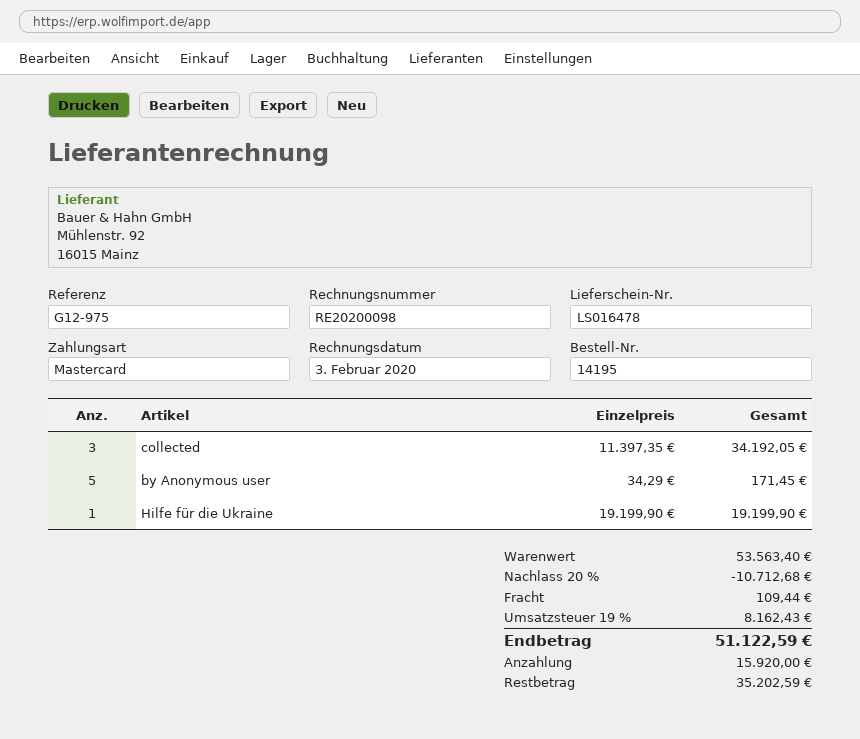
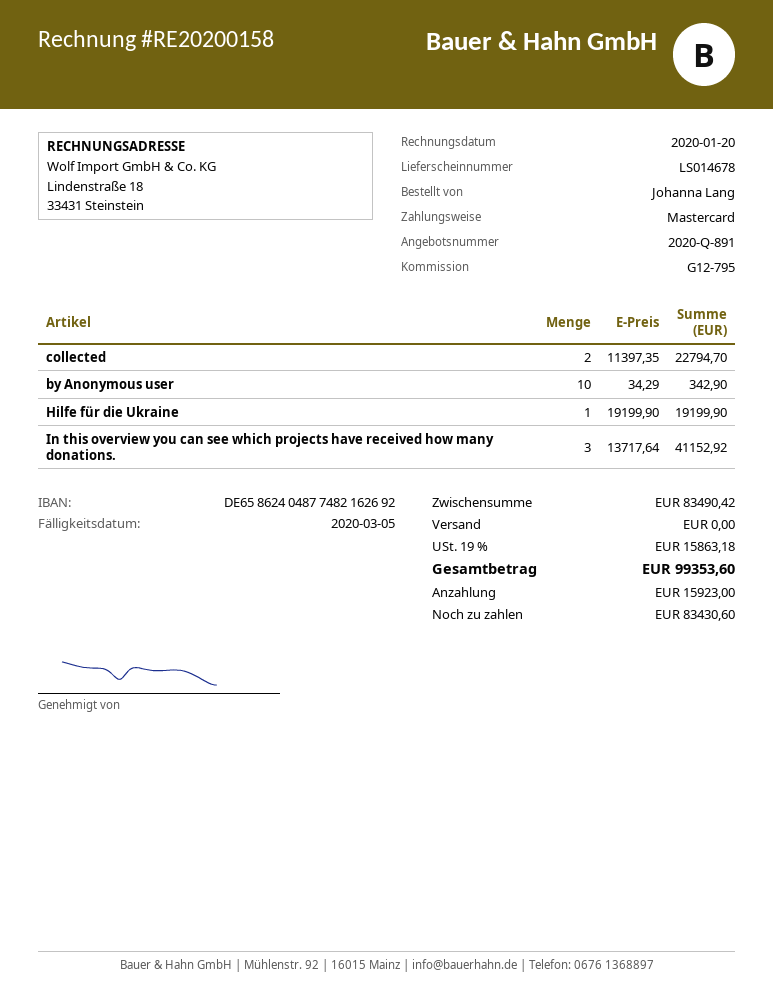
delivery note number: LS016478 -> LS014678
invoice number: RE20200098 -> RE20200158
invoice date: 2020-02-03 -> 2020-01-20
reference: G12-975 -> G12-795
collected: 3 x 11397.35 = 34192.05 -> 2 x 11397.35 = 22794.70
by Anonymous user: 5 x 34.29 = 171.45 -> 10 x 34.29 = 342.90
In this overview you can see which projects have received how many donations.: none -> 3 x 13717.64 = 41152.92
subtotal: 53563.40 -> 83490.42
discount: 20% = 10712.68 -> none
shipping: 109.44 -> 0.00
tax: 19% = 8162.43 -> 19% = 15863.18
total: 51122.59 -> 99353.60
deposit: 15920.00 -> 15923.00
balance: 35202.59 -> 83430.60

